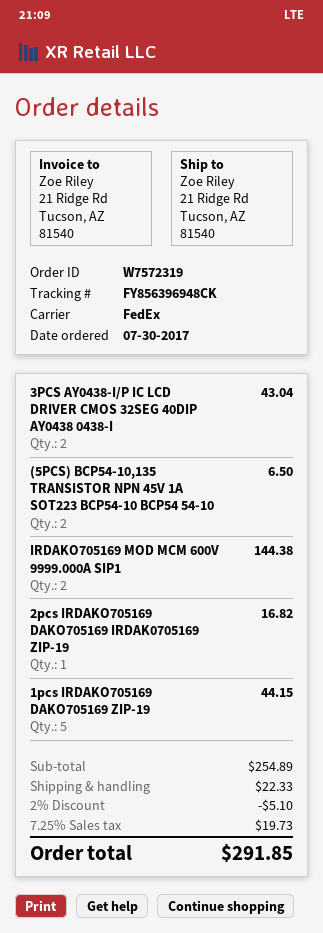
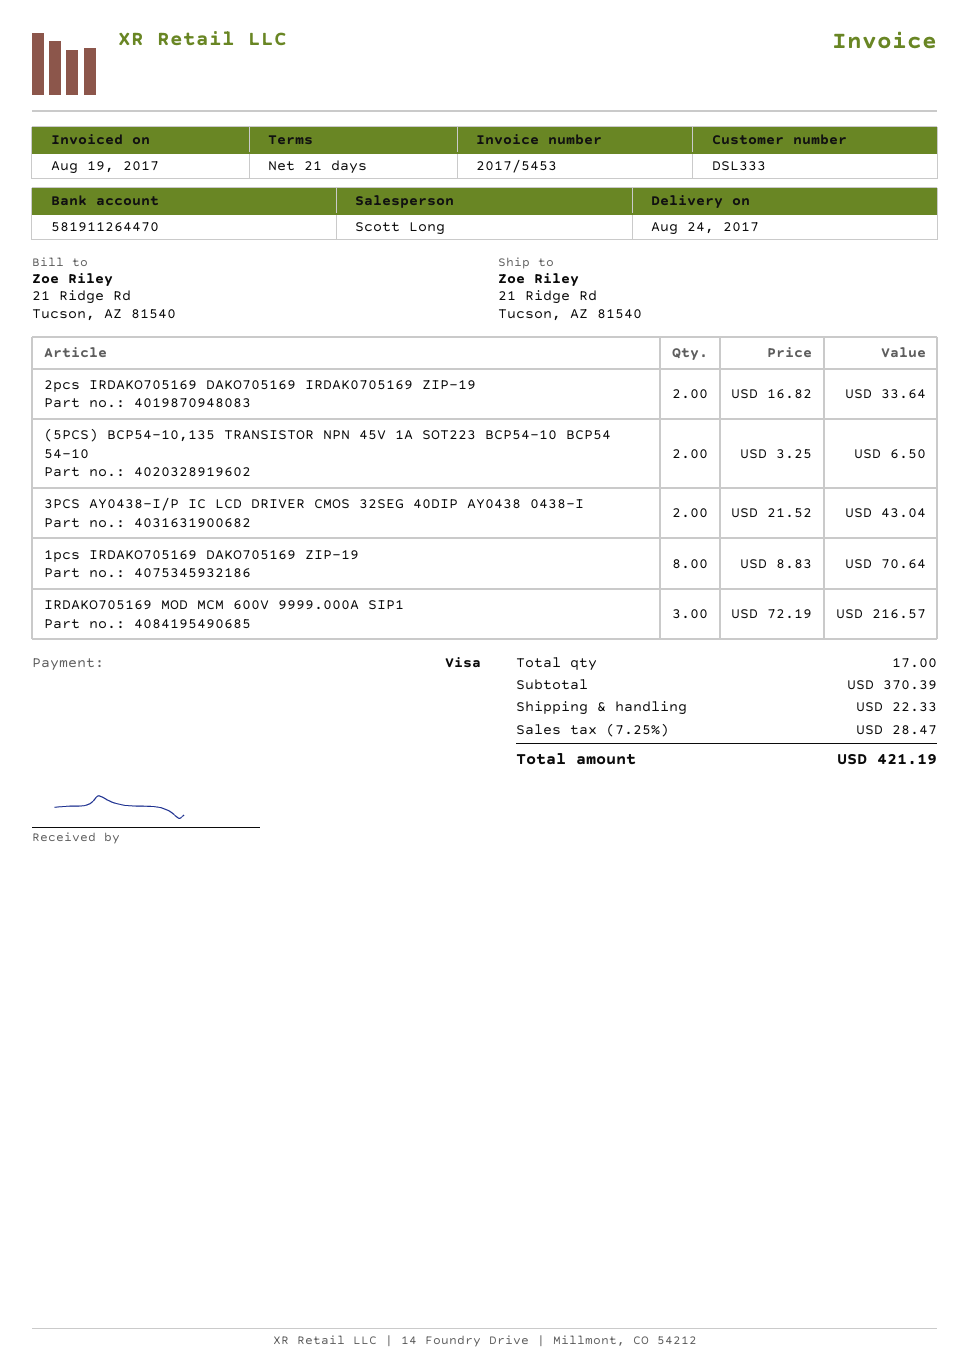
IRDAKO705169 MOD MCM 600V 9999.000A SIP1: 2 for 144.38 -> 3 for 216.57
2pcs IRDAKO705169 DAKO705169 IRDAK0705169 ZIP-19: 1 for 16.82 -> 2 for 33.64
1pcs IRDAKO705169 DAKO705169 ZIP-19: 5 for 44.15 -> 8 for 70.64
subtotal: 254.89 -> 370.39
discount: 2% = 5.10 -> none
tax: 7.25% = 19.73 -> 7.25% = 28.47
total: 291.85 -> 421.19

